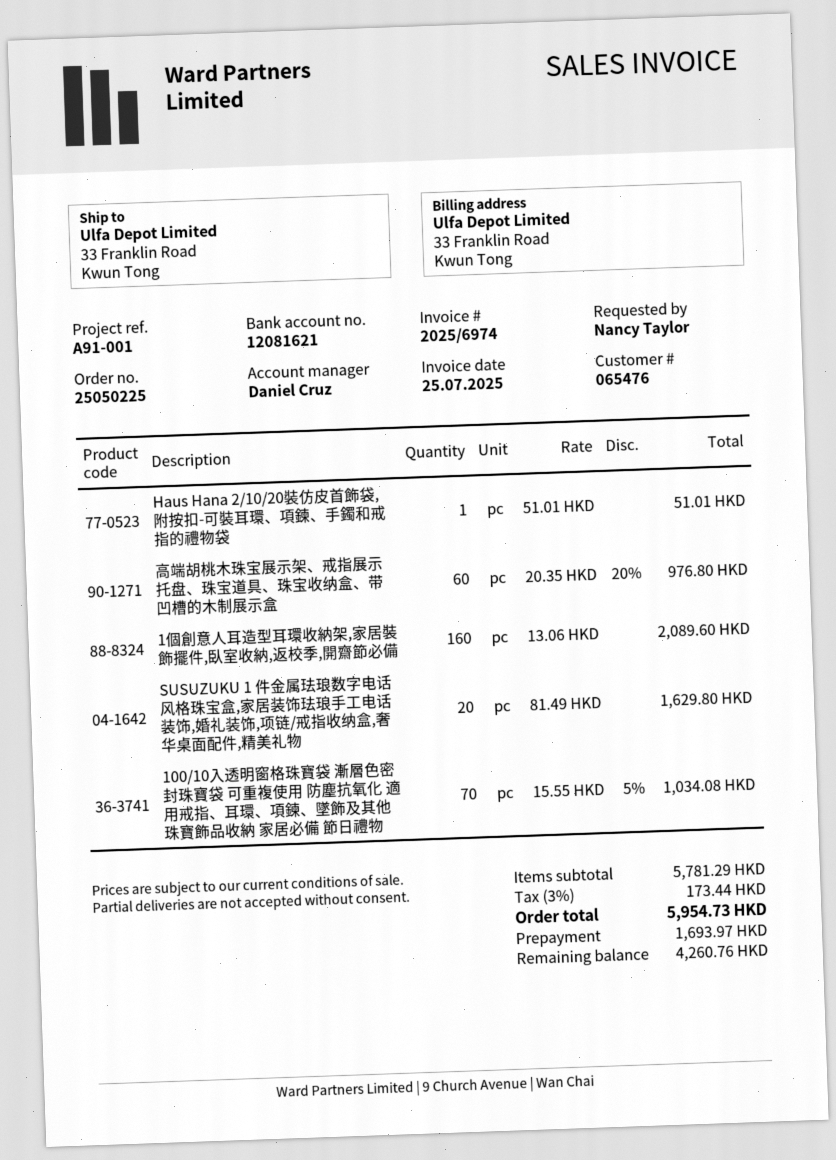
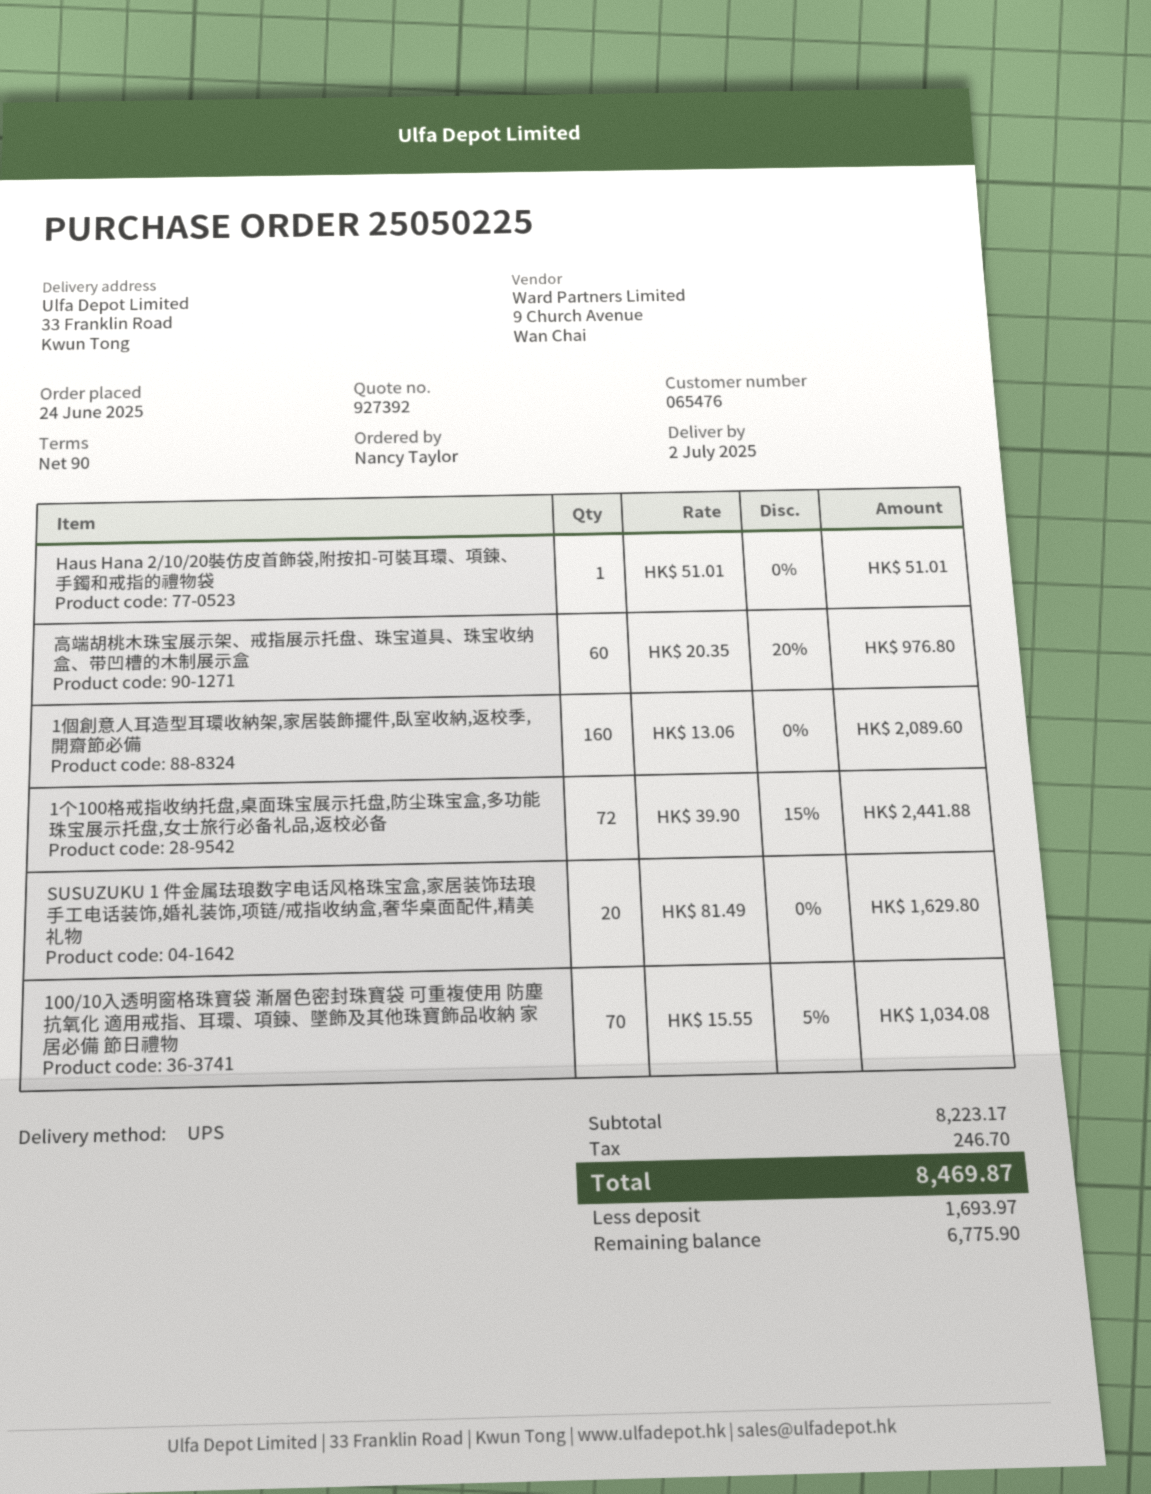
1个100格戒指收纳托盘,桌面珠宝展示托盘,防尘珠宝盒,多功能珠宝展示托盘,女士旅行必备礼品,返校必备: none -> 72 x 39.90 - 15% = 2441.88
subtotal: 5781.29 -> 8223.17
tax: 173.44 -> 246.70
total: 5954.73 -> 8469.87
balance: 4260.76 -> 6775.90

